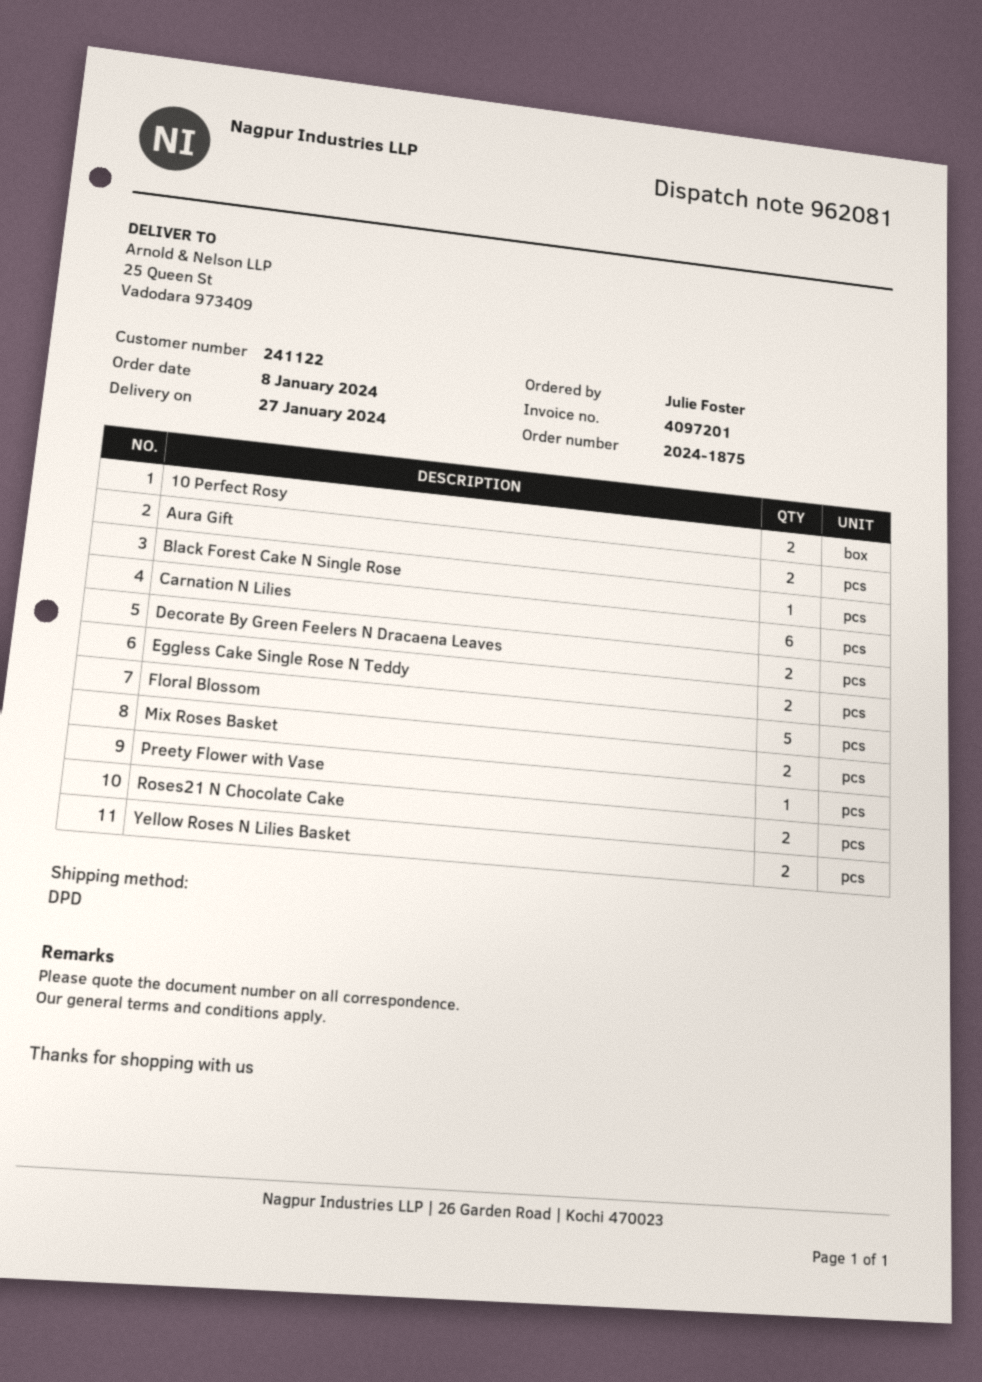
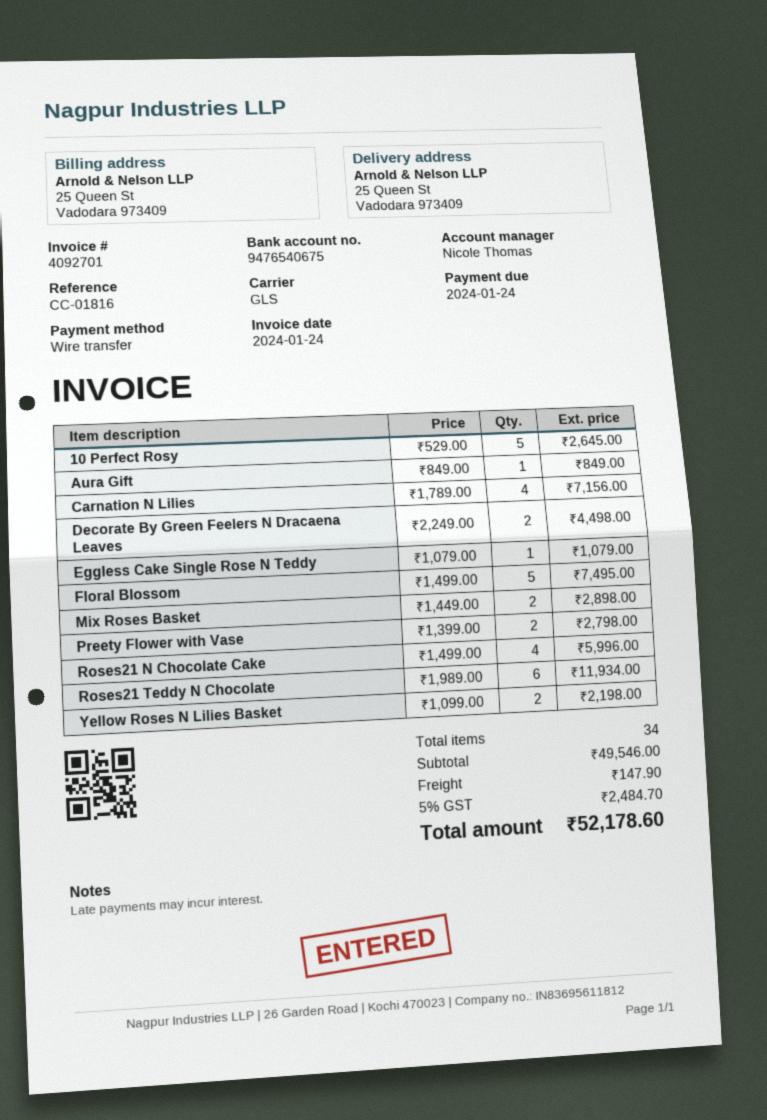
invoice number: 4097201 -> 4092701
shipping method: DPD -> GLS
10 Perfect Rosy: 2 -> 5
Aura Gift: 2 -> 1
Black Forest Cake N Single Rose: 1 -> none
Carnation N Lilies: 6 -> 4
Eggless Cake Single Rose N Teddy: 2 -> 1
Preety Flower with Vase: 1 -> 2
Roses21 N Chocolate Cake: 2 -> 4
Roses21 Teddy N Chocolate: none -> 6

